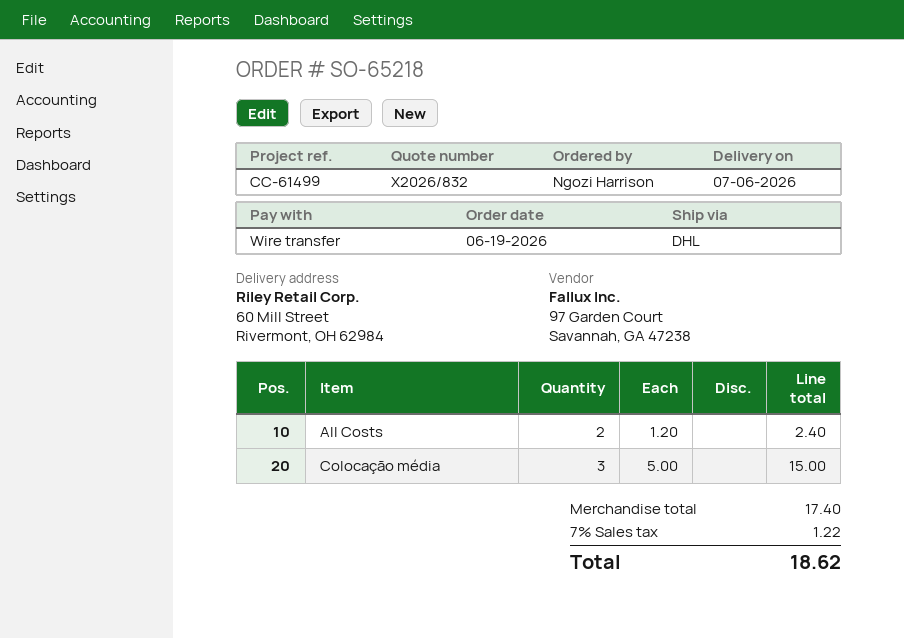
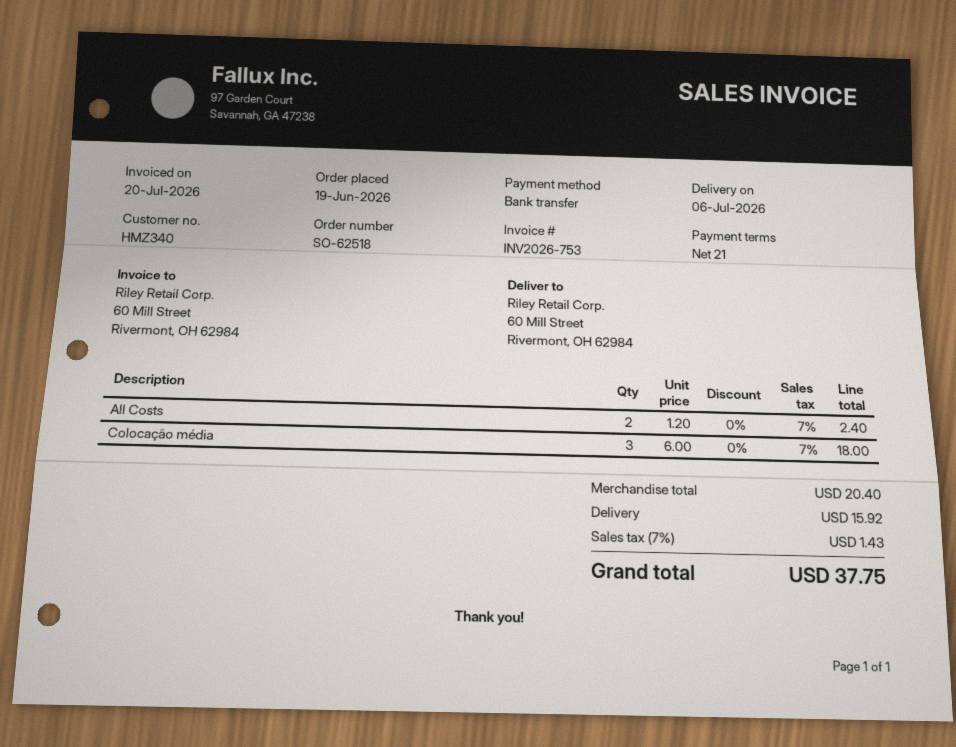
order number: SO-65218 -> SO-62518
Colocação média: 3 x 5.00 = 15.00 -> 3 x 6.00 = 18.00
subtotal: 17.40 -> 20.40
shipping: none -> 15.92
tax: 7% = 1.22 -> 7% = 1.43
total: 18.62 -> 37.75

